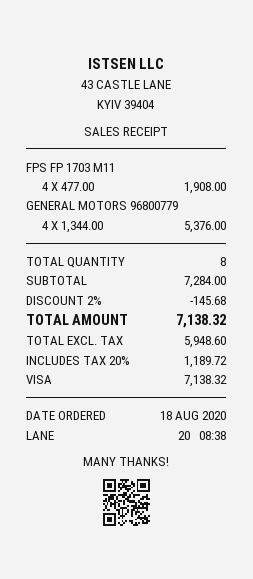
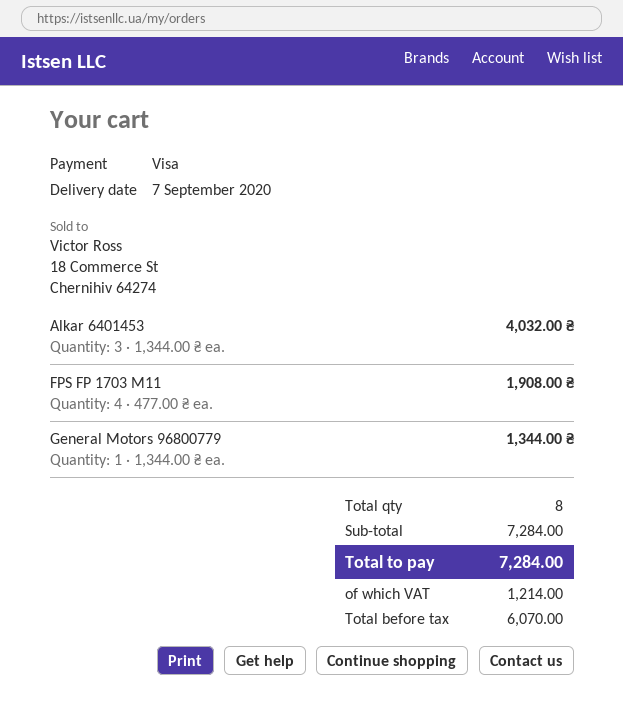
GENERAL MOTORS 96800779: 4 x 1344.00 = 5376.00 -> 1 x 1344.00 = 1344.00
Alkar 6401453: none -> 3 x 1344.00 = 4032.00
discount: 2% = 145.68 -> none
net: 5948.60 -> 6070.00
tax: 1189.72 -> 1214.00
total: 7138.32 -> 7284.00

